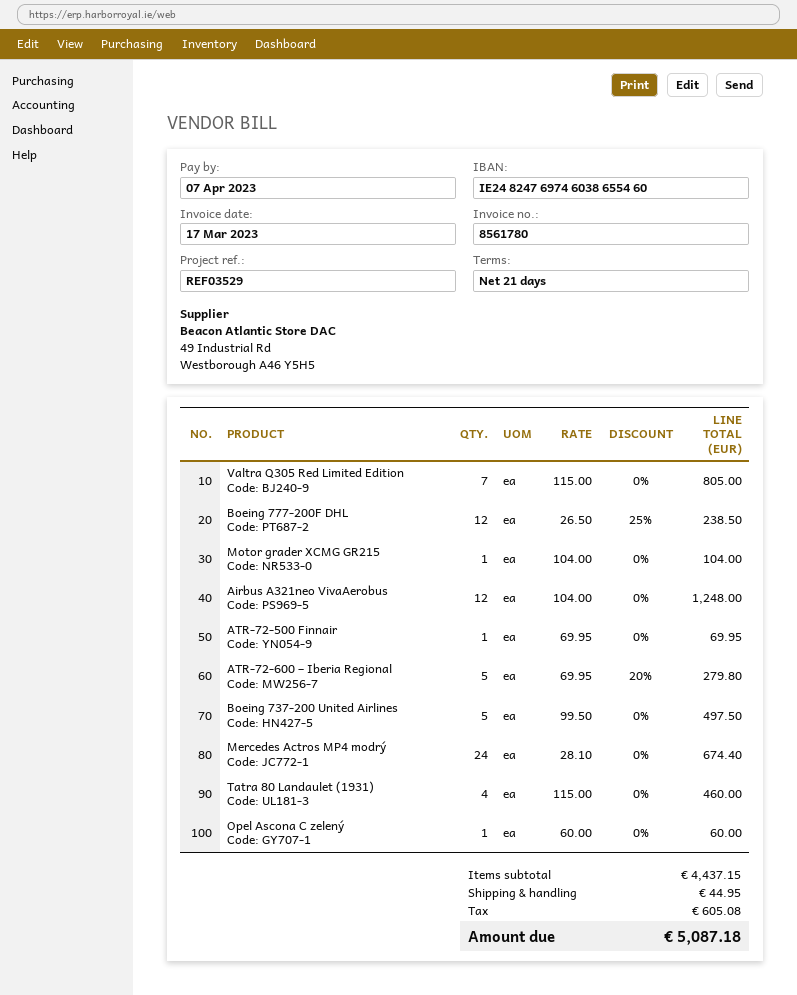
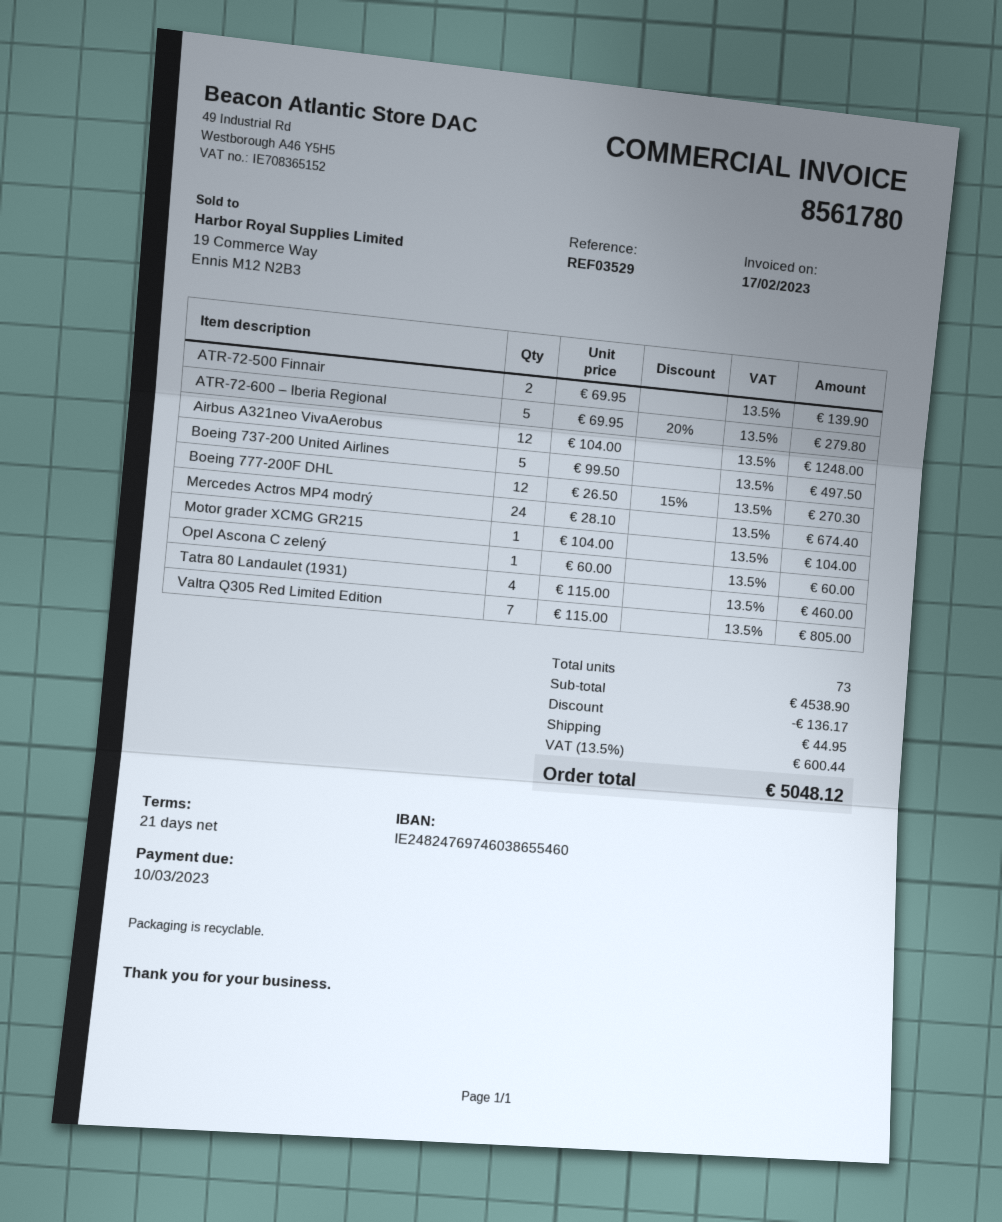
invoice date: 2023-03-17 -> 2023-02-17
due date: 2023-04-07 -> 2023-03-10
Boeing 777-200F DHL: 12 x 26.50 - 25% = 238.50 -> 12 x 26.50 - 15% = 270.30
ATR-72-500 Finnair: 1 x 69.95 = 69.95 -> 2 x 69.95 = 139.90
subtotal: 4437.15 -> 4538.90
discount: none -> 136.17
tax: 605.08 -> 600.44
total: 5087.18 -> 5048.12

